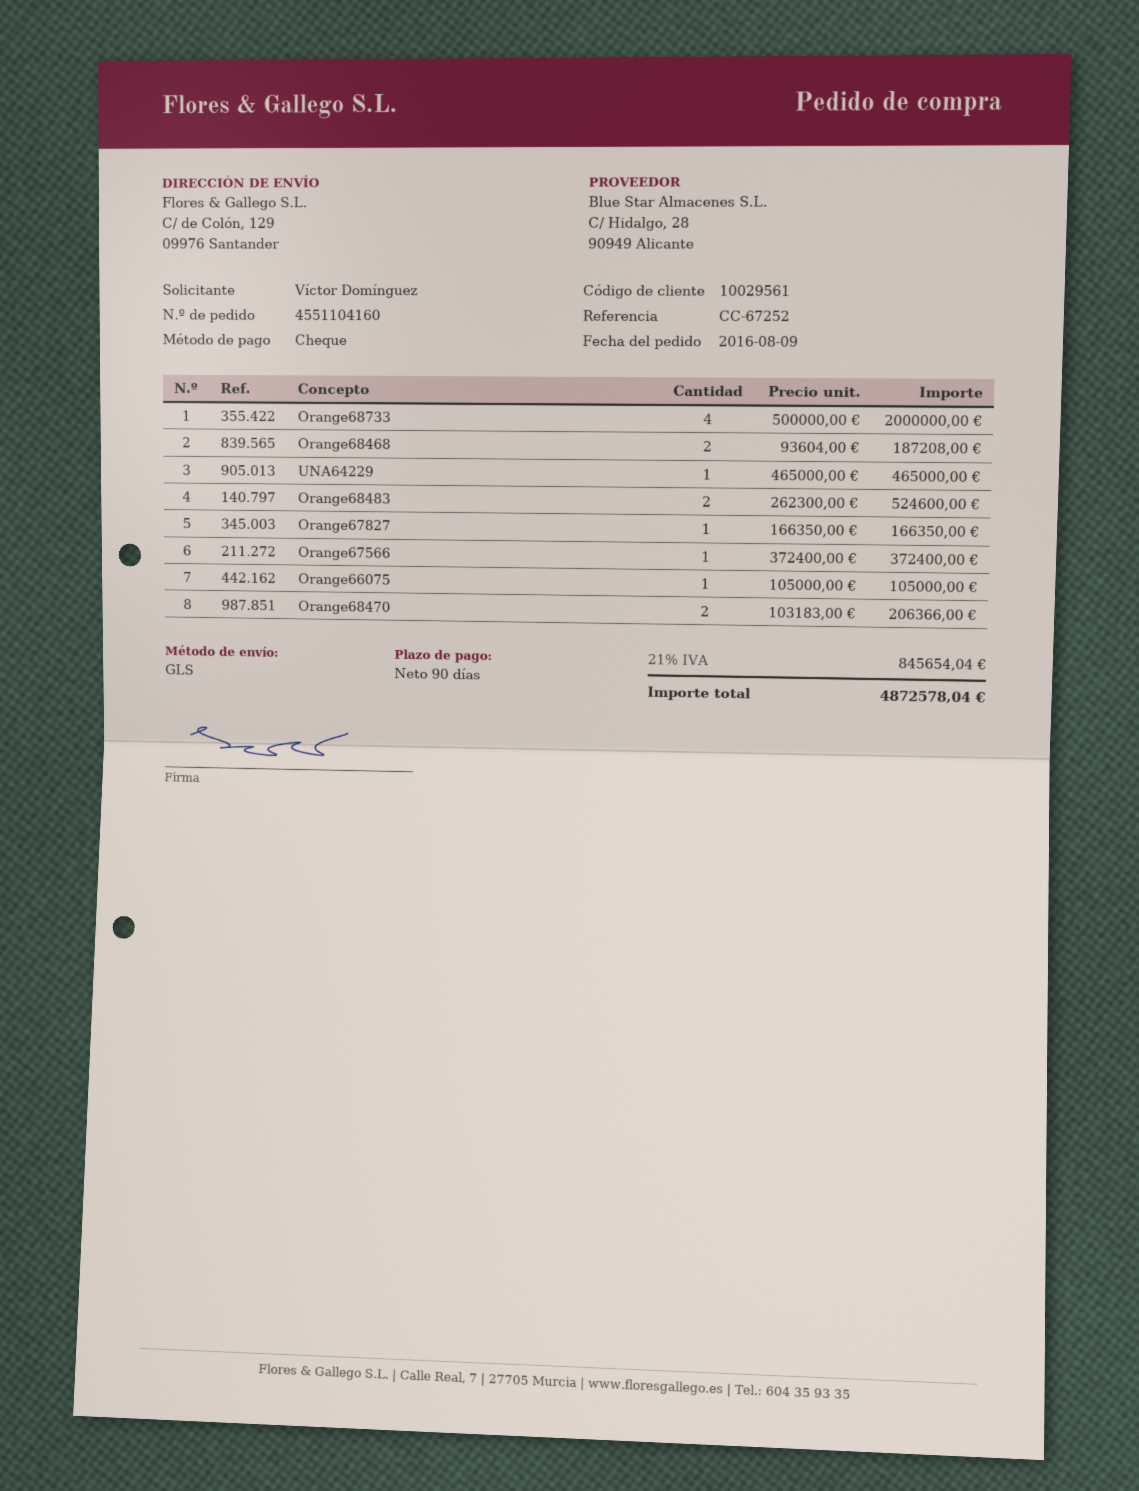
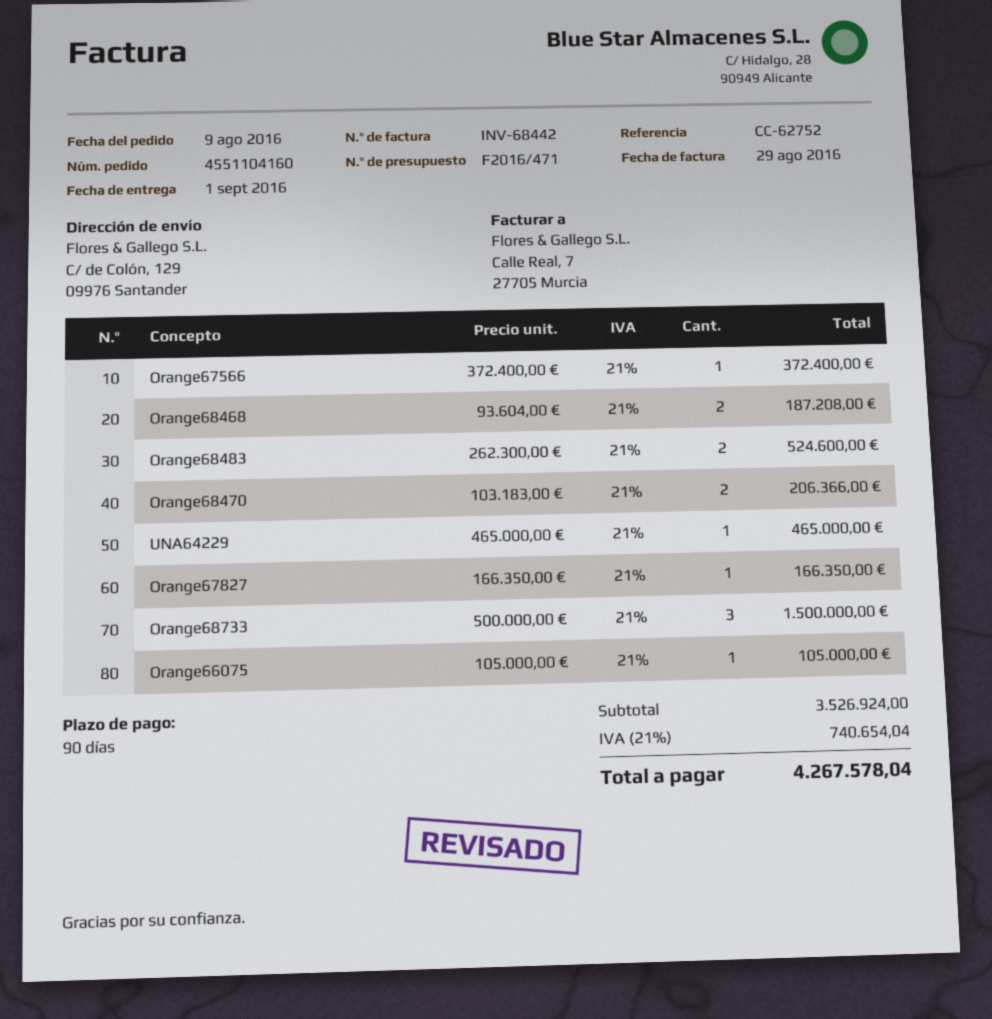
reference: CC-67252 -> CC-62752
Orange68733: 4 x 500000.00 = 2000000.00 -> 3 x 500000.00 = 1500000.00
tax: 21% = 845654.04 -> 21% = 740654.04
total: 4872578.04 -> 4267578.04

